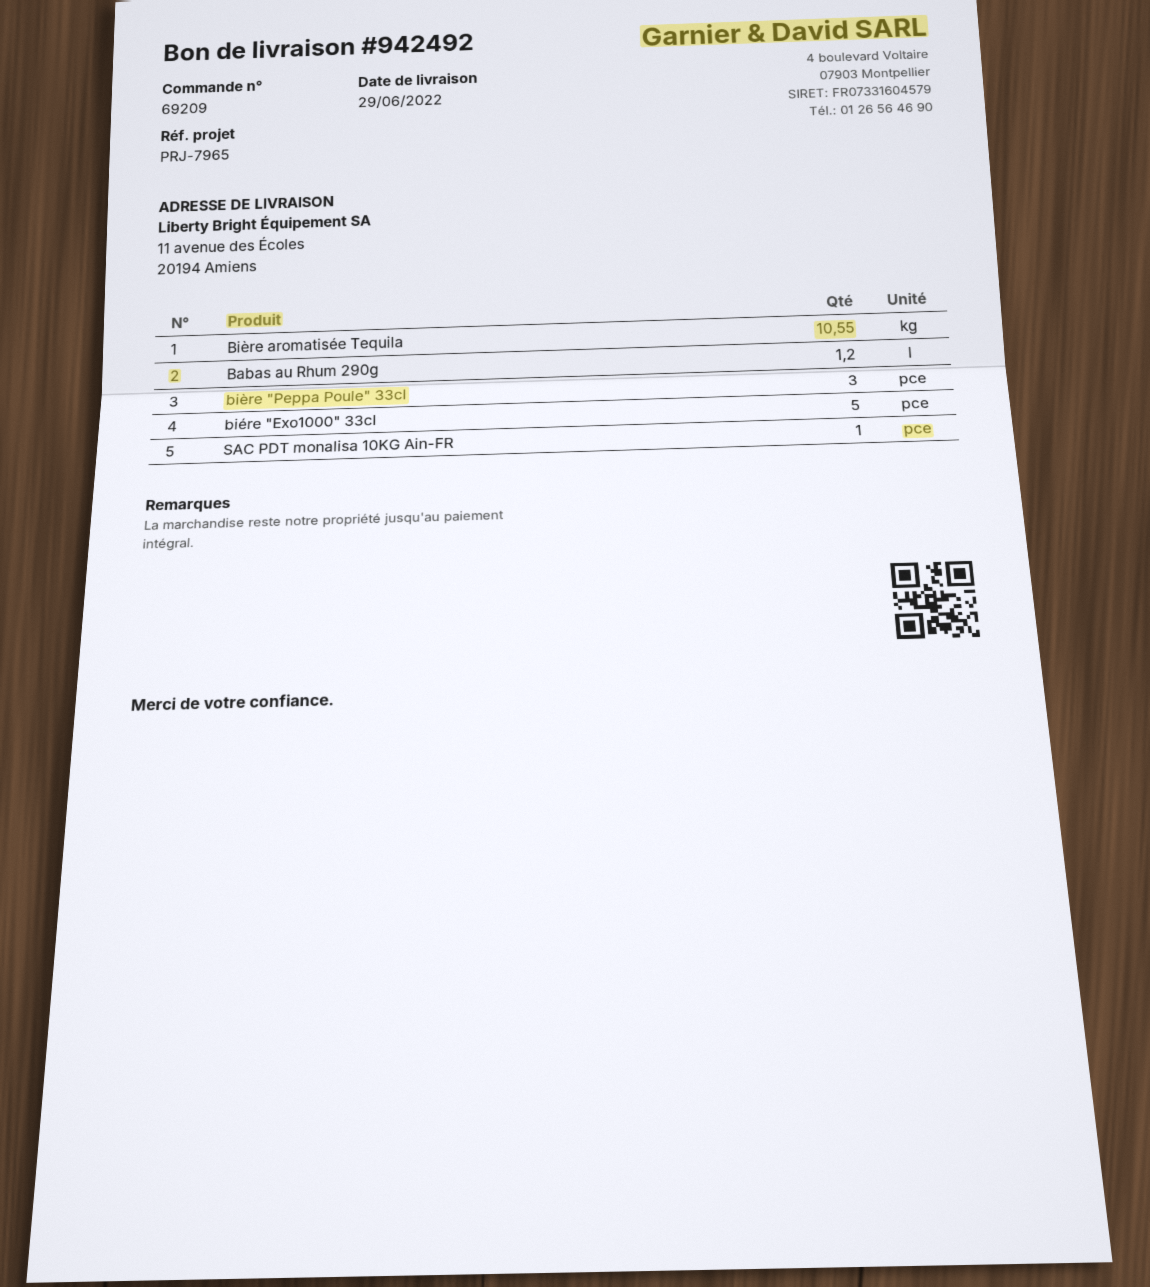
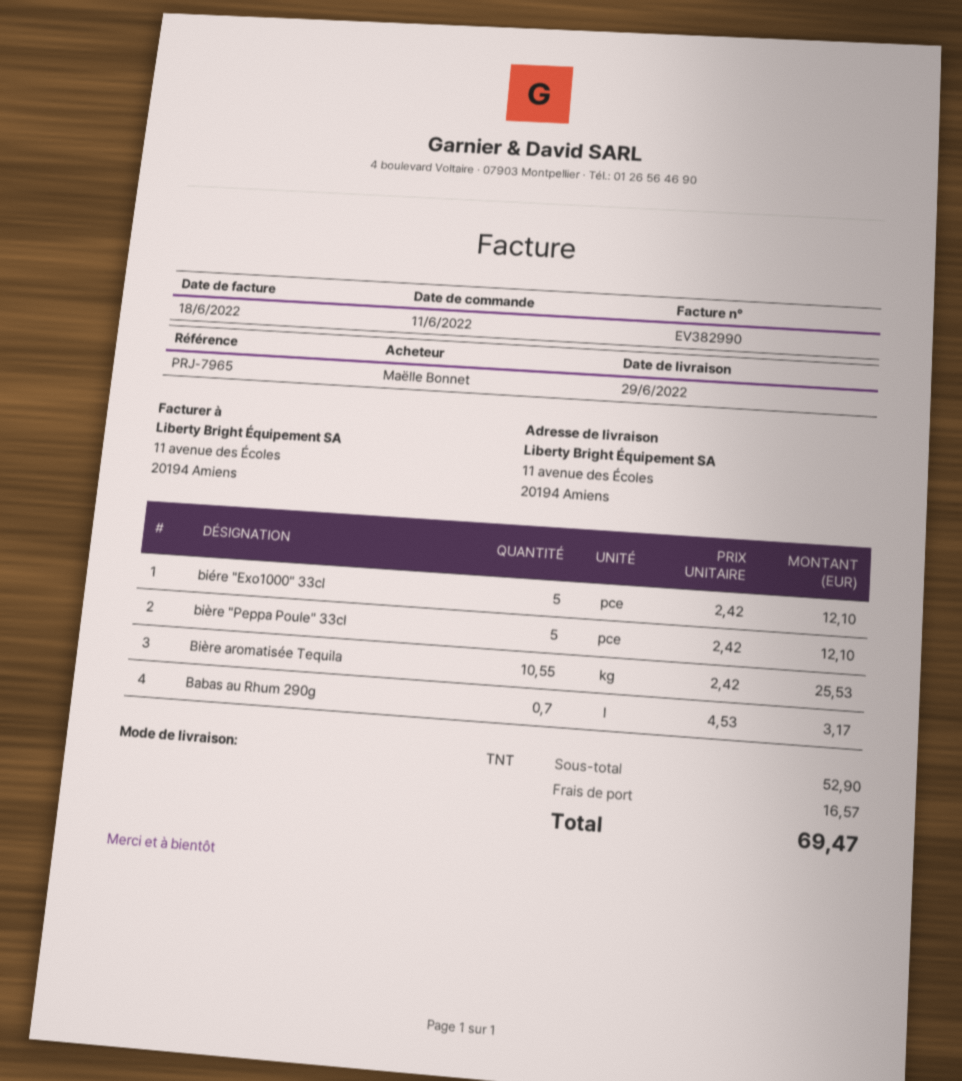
Babas au Rhum 290g: 1.2 -> 0.7
bière "Peppa Poule" 33cl: 3 -> 5
SAC PDT monalisa 10KG Ain-FR: 1 -> none

